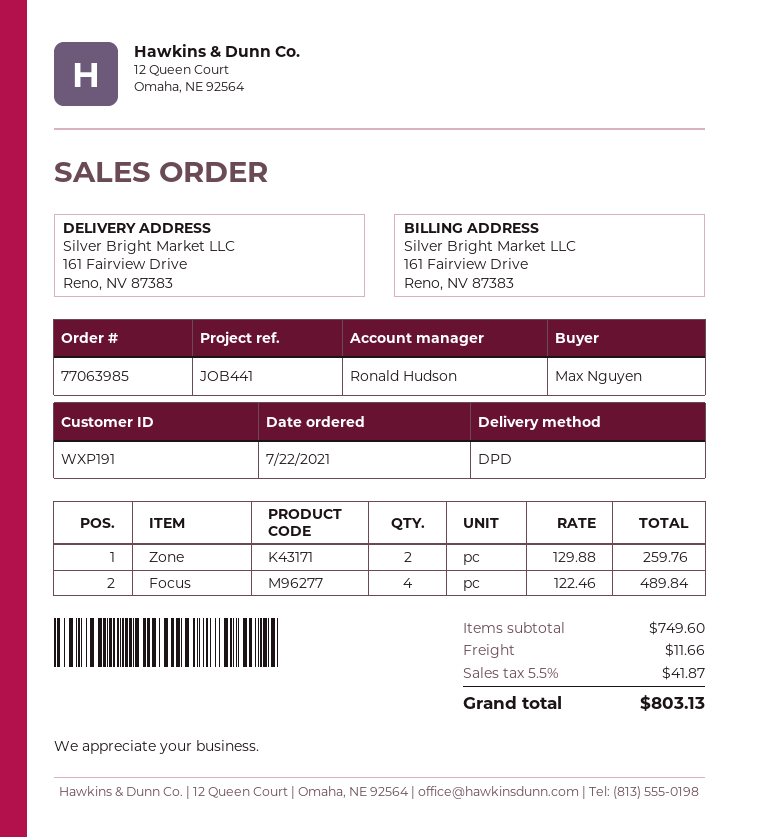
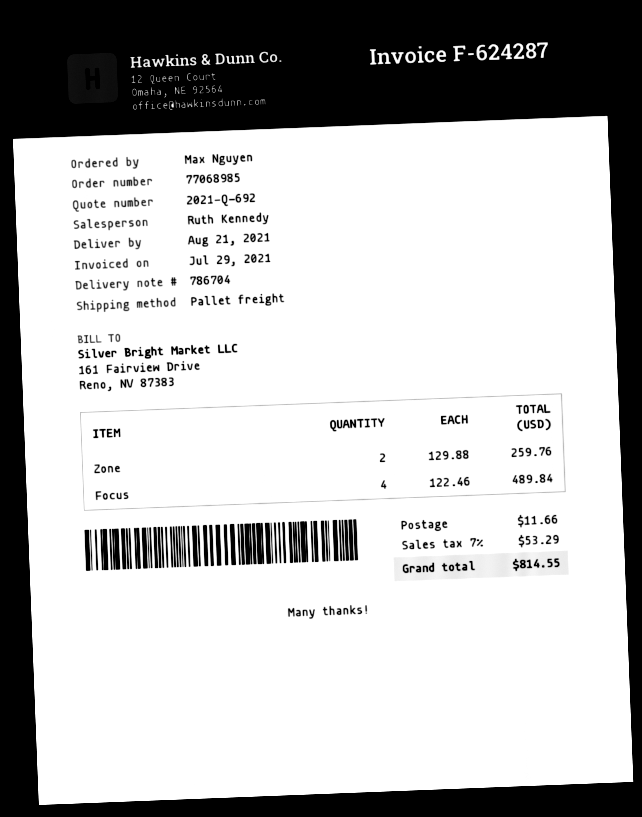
order number: 77063985 -> 77068985
sales rep: Ronald Hudson -> Ruth Kennedy
shipping method: DPD -> pallet freight
tax: 5.5% = 41.87 -> 7% = 53.29
total: 803.13 -> 814.55

